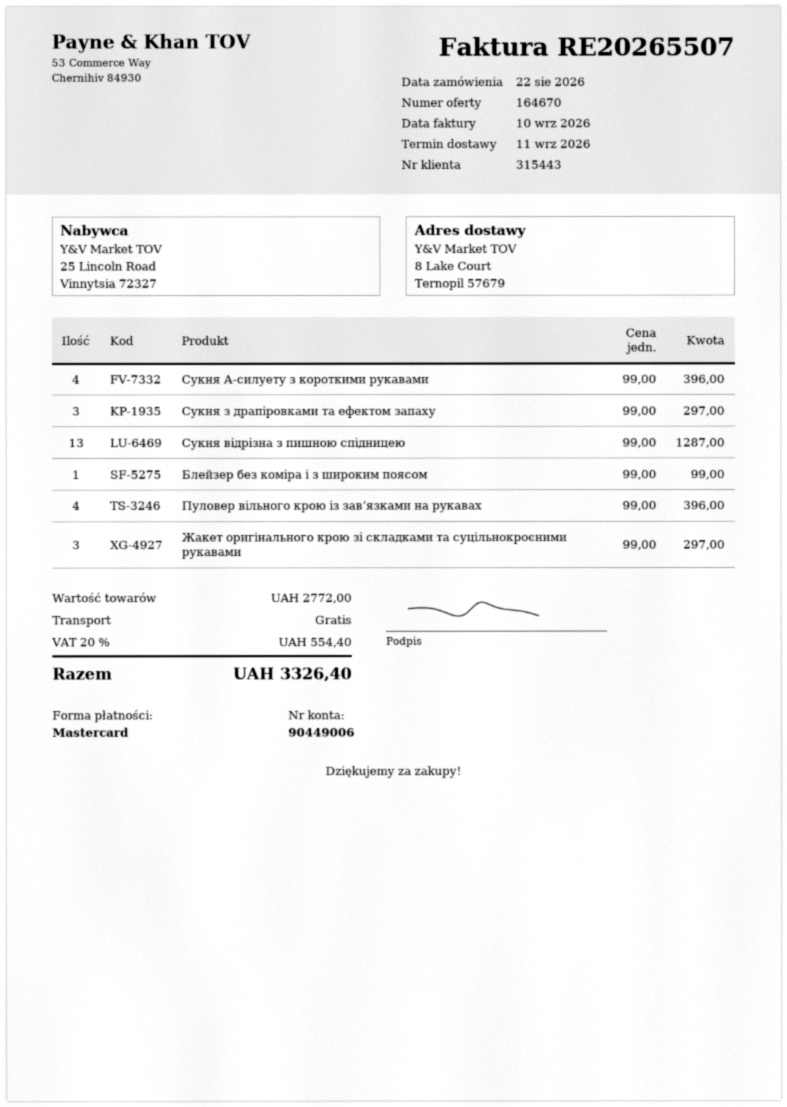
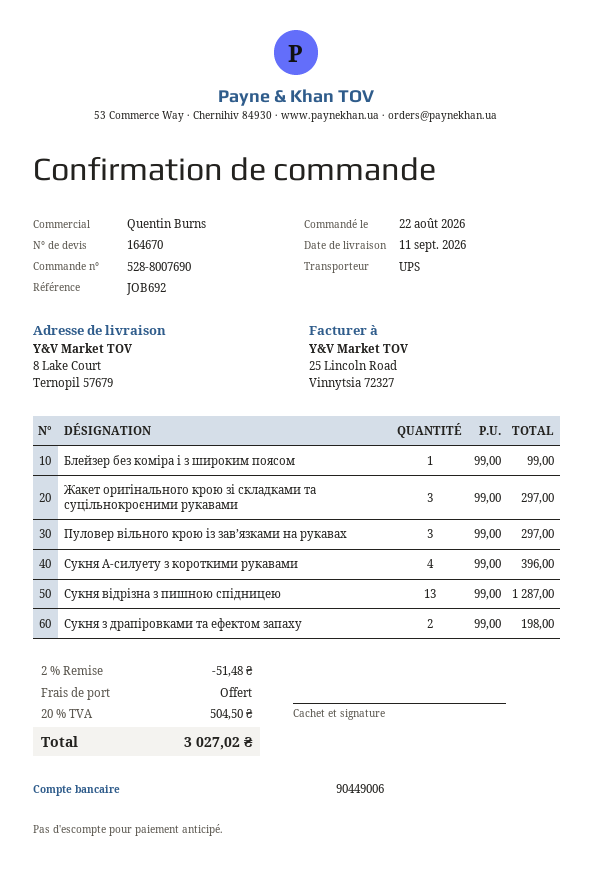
Сукня з драпіровками та ефектом запаху: 3 x 99.00 = 297.00 -> 2 x 99.00 = 198.00
Пуловер вільного крою із зав’язками на рукавах: 4 x 99.00 = 396.00 -> 3 x 99.00 = 297.00
discount: none -> 2% = 51.48
tax: 20% = 554.40 -> 20% = 504.50
total: 3326.40 -> 3027.02

